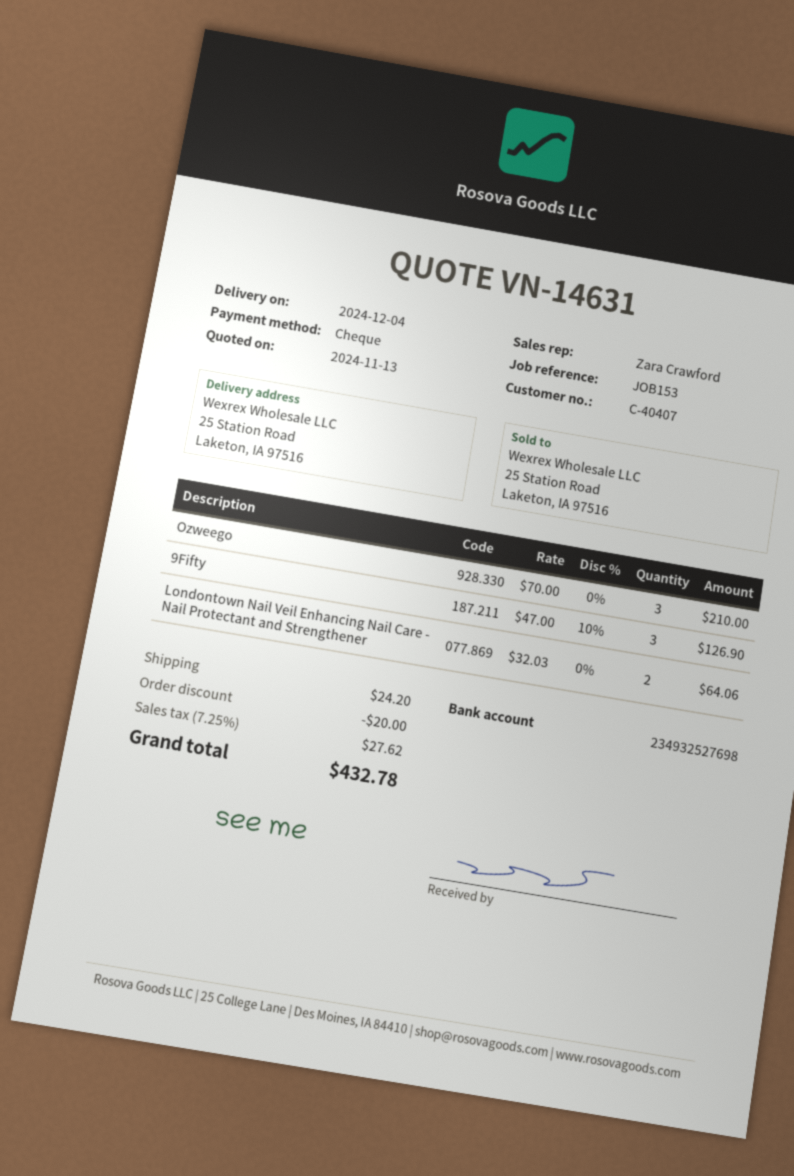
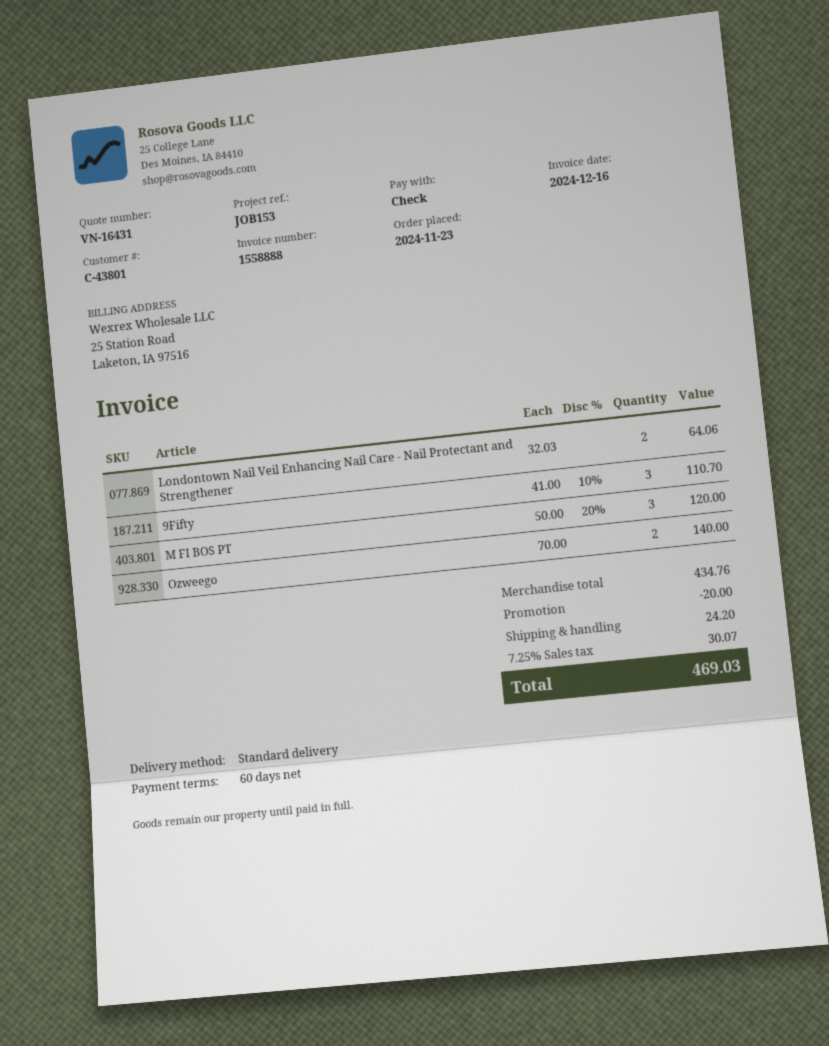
quote number: VN-14631 -> VN-16431
customer number: C-40407 -> C-43801
Ozweego: 3 x 70.00 = 210.00 -> 2 x 70.00 = 140.00
9Fifty: 3 x 47.00 - 10% = 126.90 -> 3 x 41.00 - 10% = 110.70
M FI BOS PT: none -> 3 x 50.00 - 20% = 120.00
tax: 7.25% = 27.62 -> 7.25% = 30.07
total: 432.78 -> 469.03

